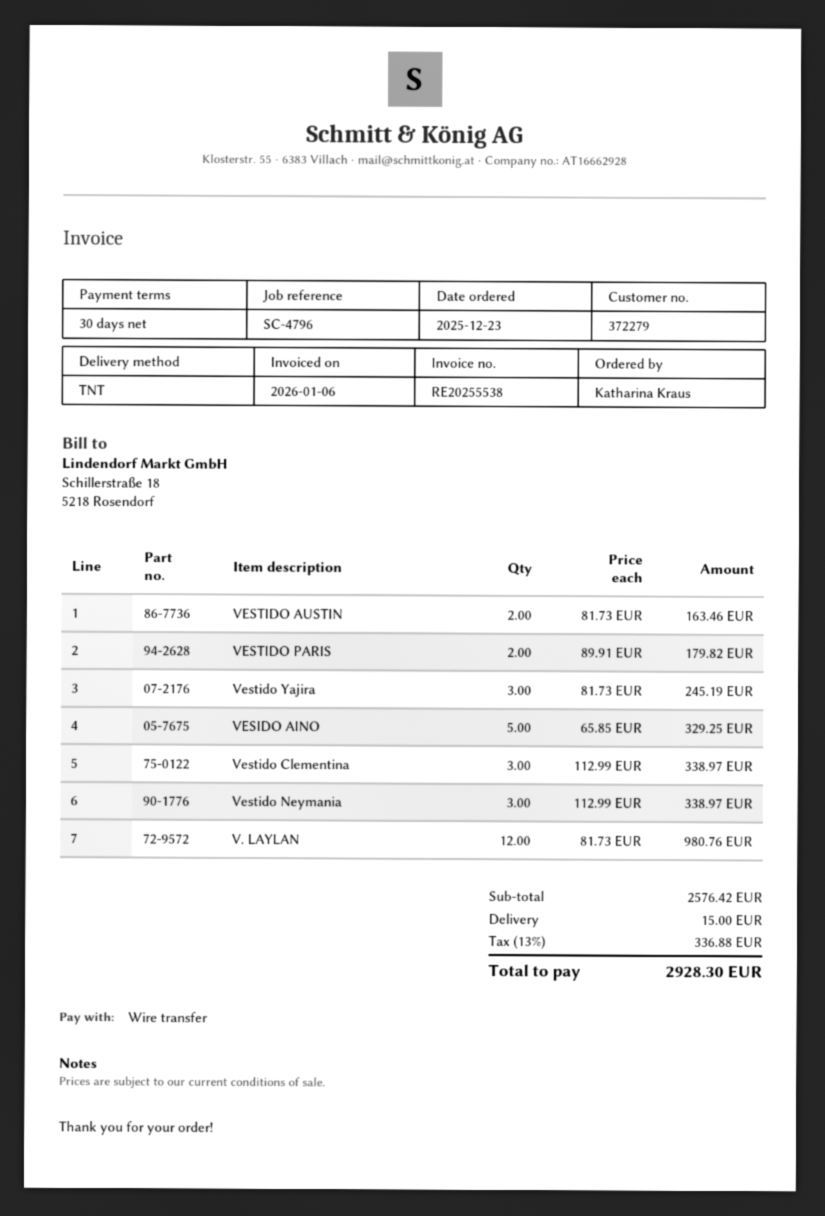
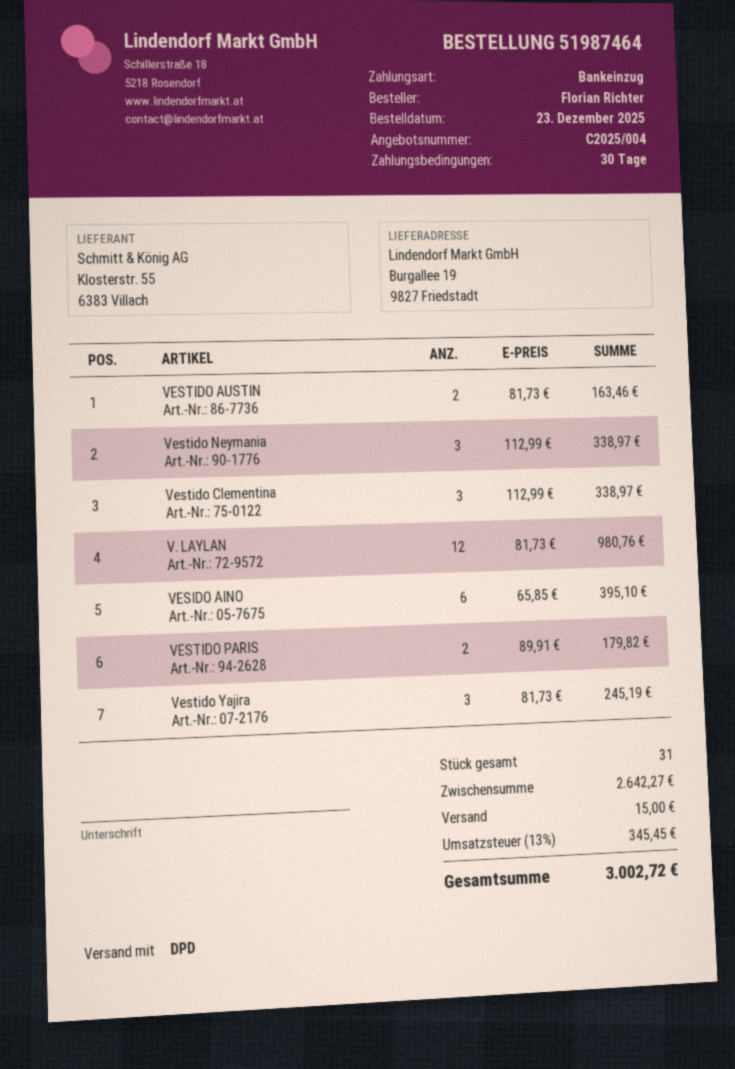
ordered by: Katharina Kraus -> Florian Richter
payment method: bank transfer -> direct debit
shipping method: TNT -> DPD
VESIDO AINO: 5 x 65.85 = 329.25 -> 6 x 65.85 = 395.10
subtotal: 2576.42 -> 2642.27
tax: 13% = 336.88 -> 13% = 345.45
total: 2928.30 -> 3002.72

